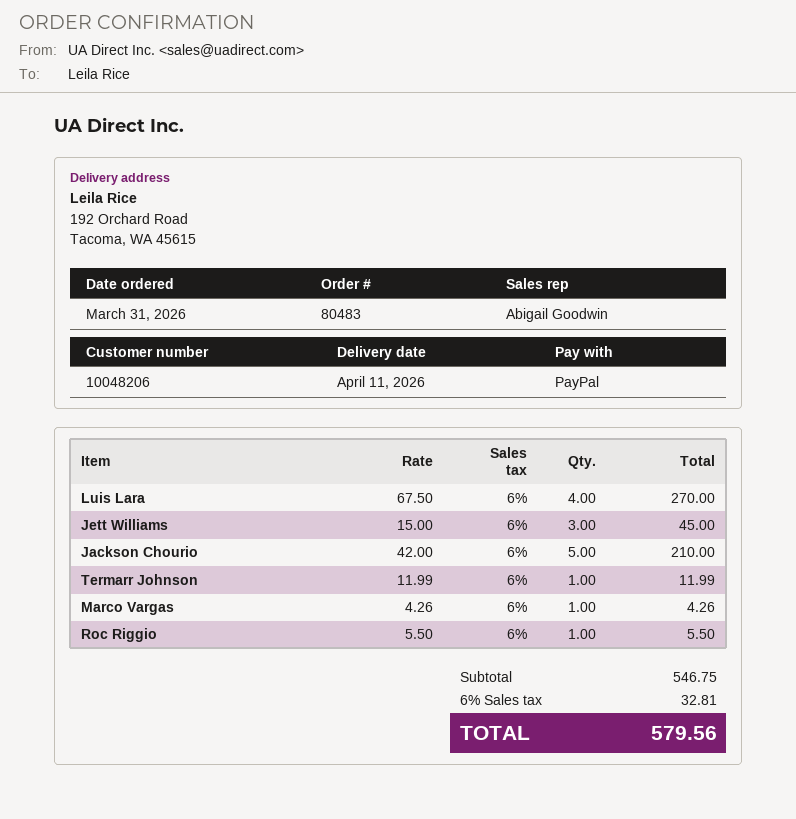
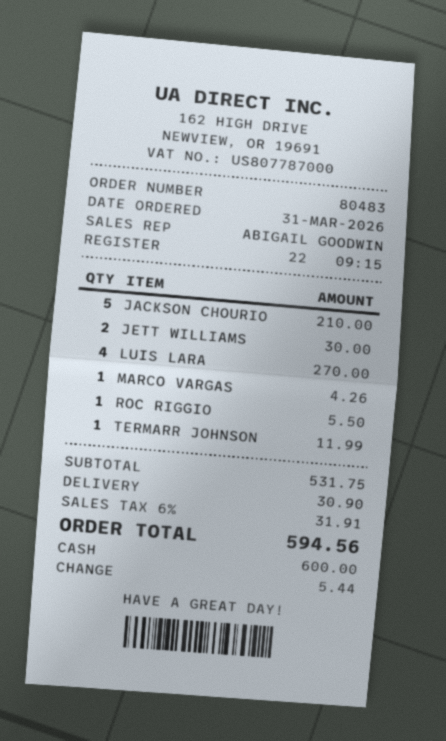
payment method: PayPal -> cash
Jett Williams: 3 for 45.00 -> 2 for 30.00
subtotal: 546.75 -> 531.75
shipping: none -> 30.90
tax: 6% = 32.81 -> 6% = 31.91
total: 579.56 -> 594.56

